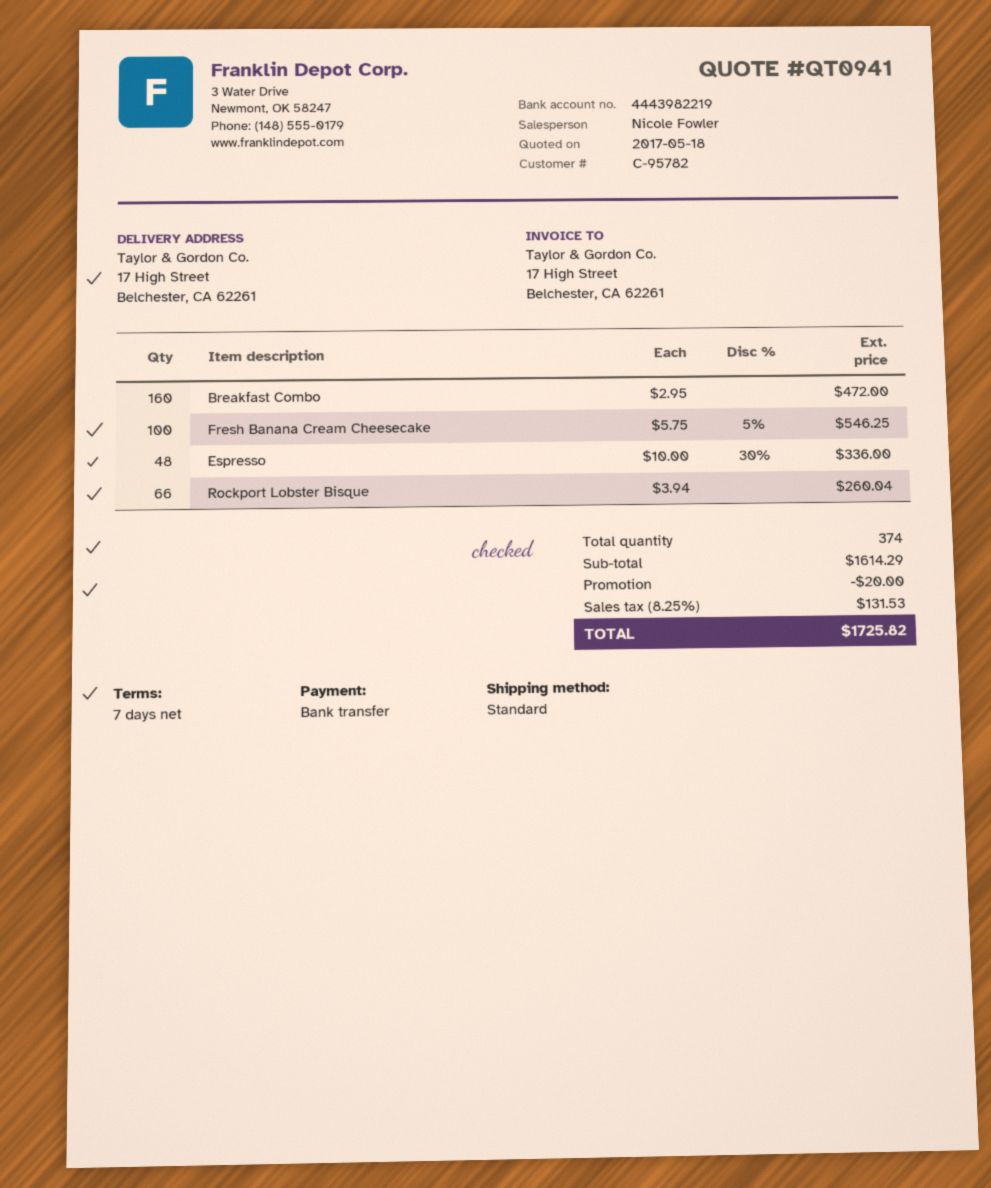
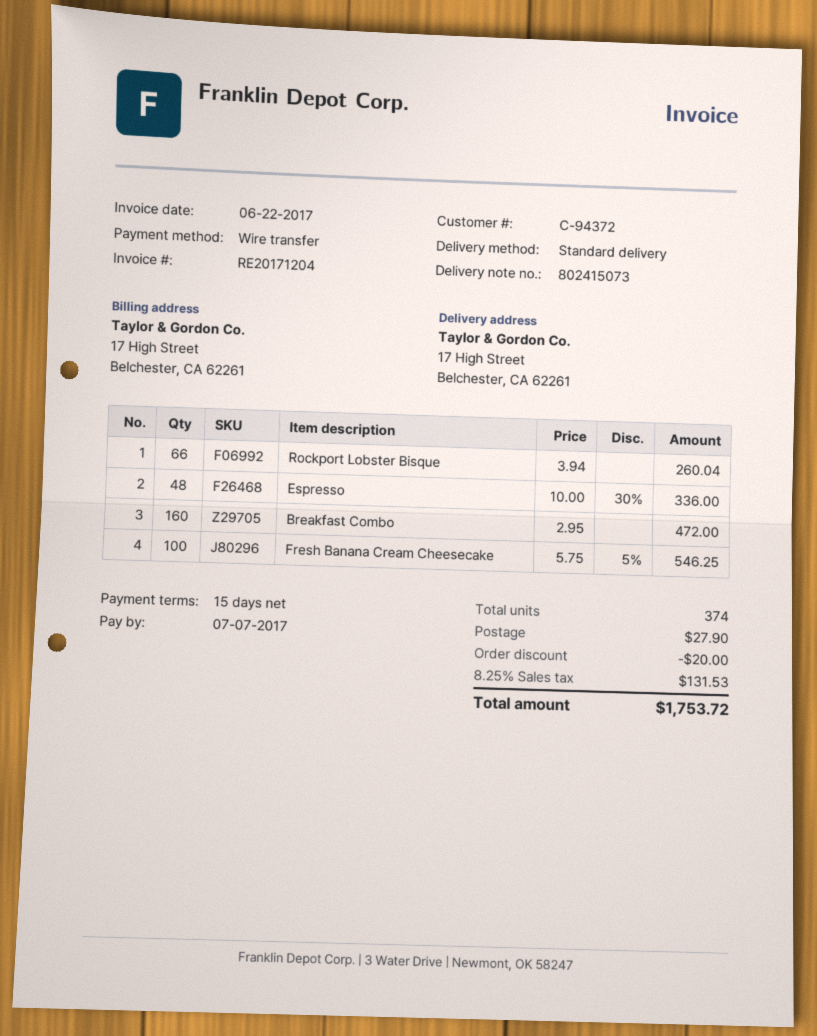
payment terms: 7 days -> 15 days
customer number: C-95782 -> C-94372
shipping: none -> 27.90
total: 1725.82 -> 1753.72

